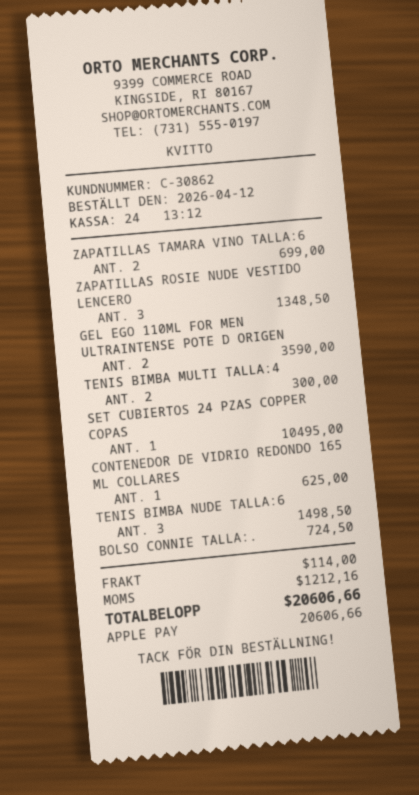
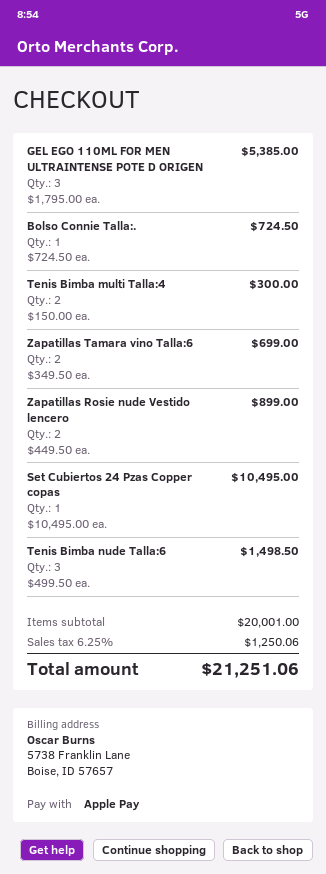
ZAPATILLAS ROSIE NUDE VESTIDO LENCERO: 3 for 1348.50 -> 2 for 899.00
GEL EGO 110ML FOR MEN ULTRAINTENSE POTE D ORIGEN: 2 for 3590.00 -> 3 for 5385.00
CONTENEDOR DE VIDRIO REDONDO 165 ML COLLARES: 1 for 625.00 -> none
shipping: 114.00 -> none
tax: 1212.16 -> 1250.06
total: 20606.66 -> 21251.06

